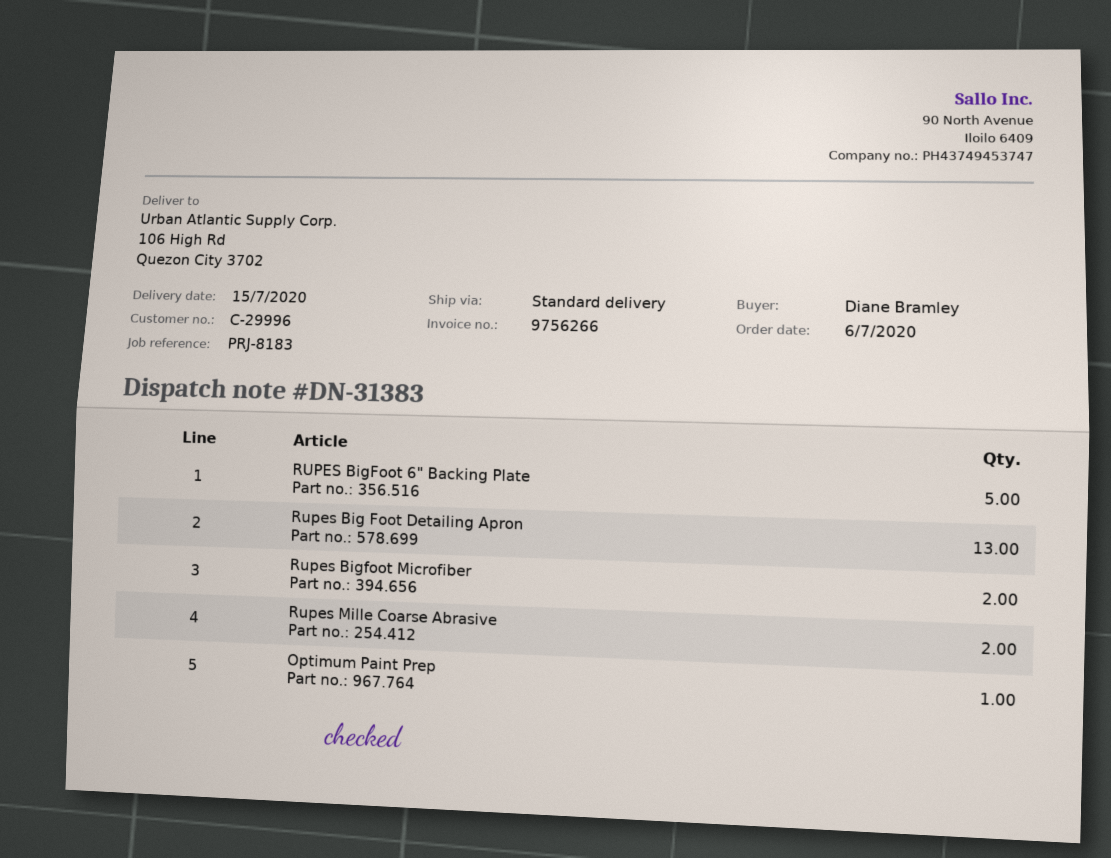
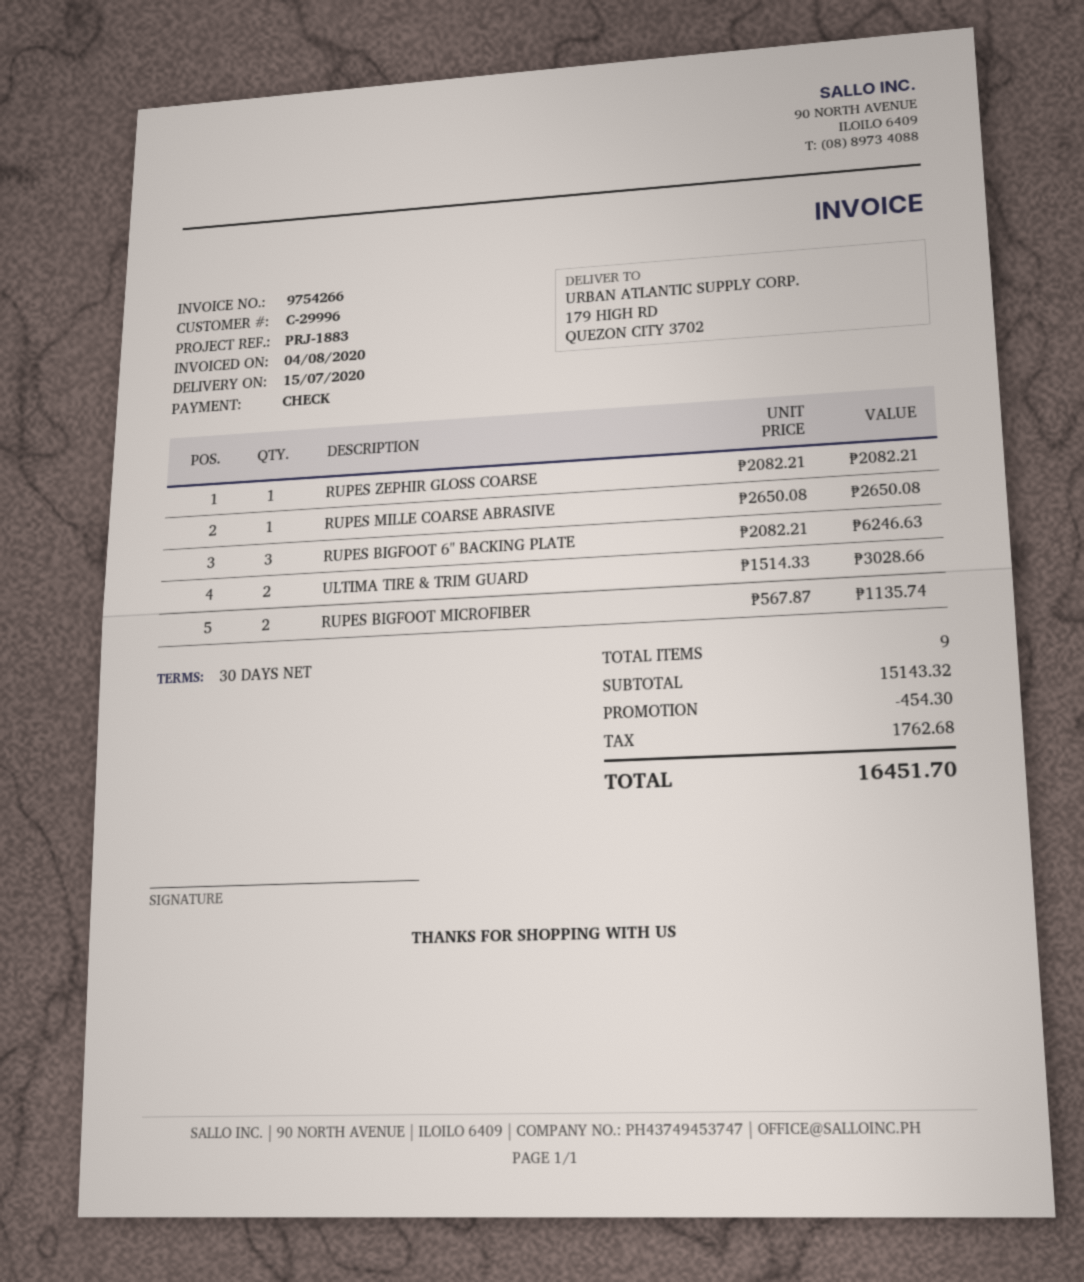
invoice number: 9756266 -> 9754266
reference: PRJ-8183 -> PRJ-1883
ship to: 106 High Rd, Quezon City 3702 -> 179 HIGH RD, QUEZON CITY 3702
RUPES BigFoot 6" Backing Plate: 5 -> 3
Rupes Big Foot Detailing Apron: 13 -> none
Rupes Mille Coarse Abrasive: 2 -> 1
Optimum Paint Prep: 1 -> none
RUPES ZEPHIR GLOSS COARSE: none -> 1
ULTIMA TIRE & TRIM GUARD: none -> 2

